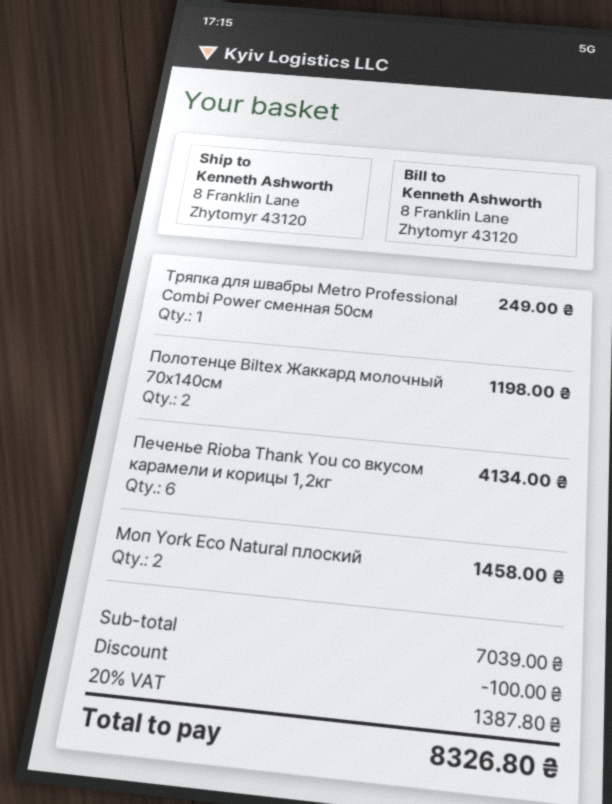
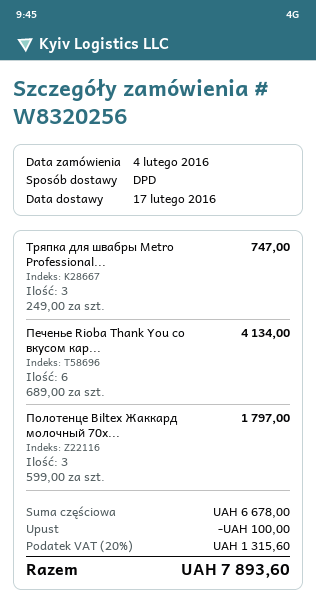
Тряпка для швабры Metro Professional Combi Power сменная 50см: 1 for 249.00 -> 3 for 747.00
Полотенце Biltex Жаккард молочный 70х140см: 2 for 1198.00 -> 3 for 1797.00
Моп York Eco Natural плоский: 2 for 1458.00 -> none
subtotal: 7039.00 -> 6678.00
tax: 20% = 1387.80 -> 20% = 1315.60
total: 8326.80 -> 7893.60

